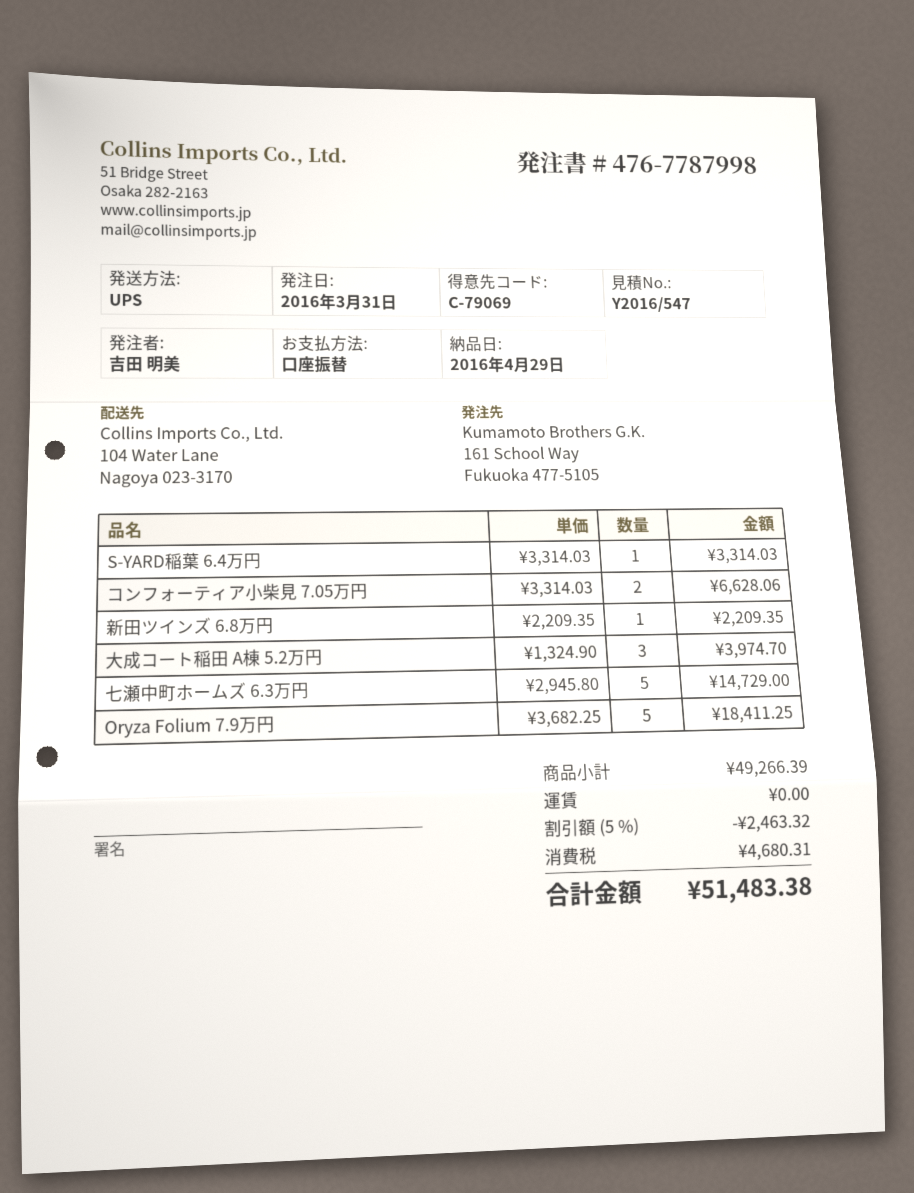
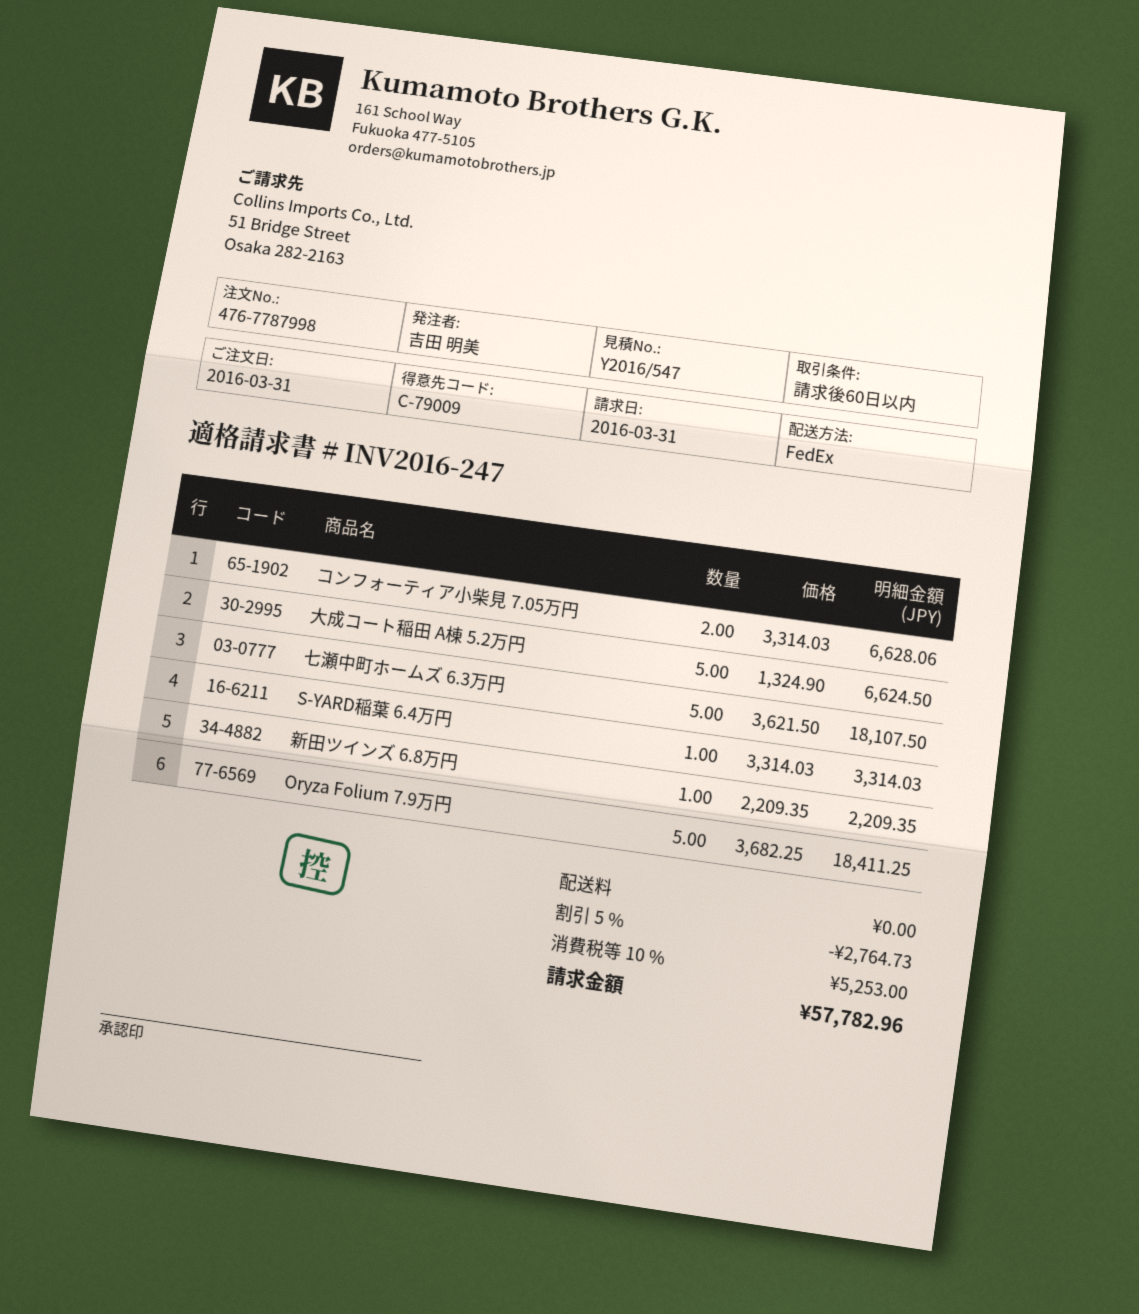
customer number: C-79069 -> C-79009
shipping method: UPS -> FedEx
大成コート稲田 A棟 5.2万円: 3 x 1324.90 = 3974.70 -> 5 x 1324.90 = 6624.50
七瀬中町ホームズ 6.3万円: 5 x 2945.80 = 14729.00 -> 5 x 3621.50 = 18107.50
discount: 5% = 2463.32 -> 5% = 2764.73
tax: 4680.31 -> 5253.00
total: 51483.38 -> 57782.96

